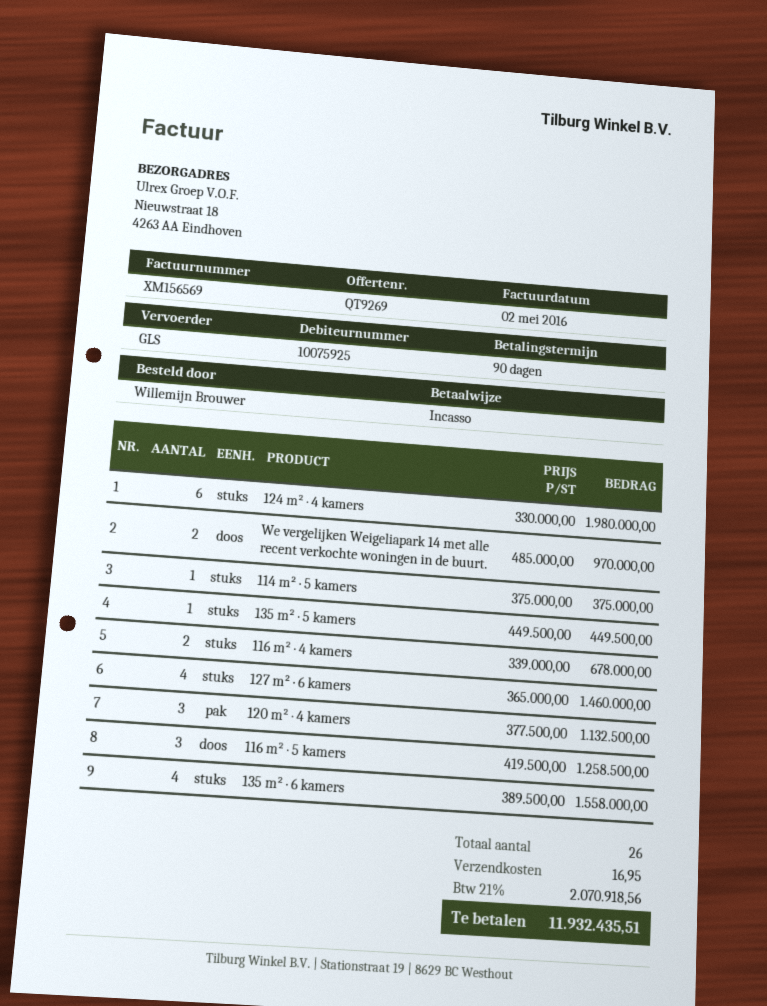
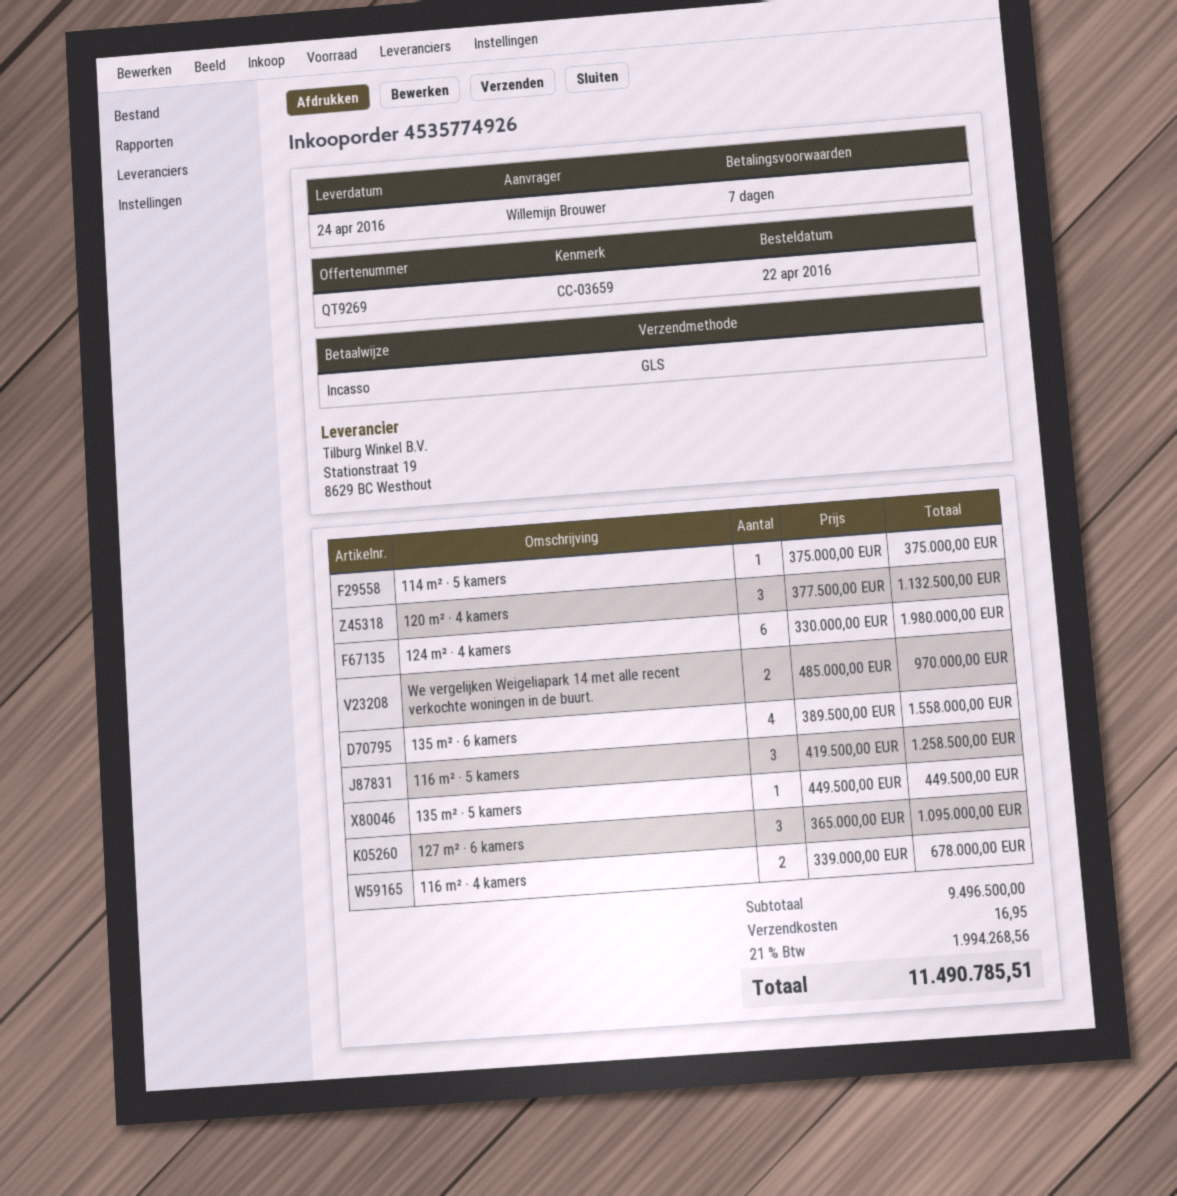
payment terms: 90 days -> 7 days
127 m² · 6 kamers: 4 x 365000.00 = 1460000.00 -> 3 x 365000.00 = 1095000.00
tax: 21% = 2070918.56 -> 21% = 1994268.56
total: 11932435.51 -> 11490785.51

